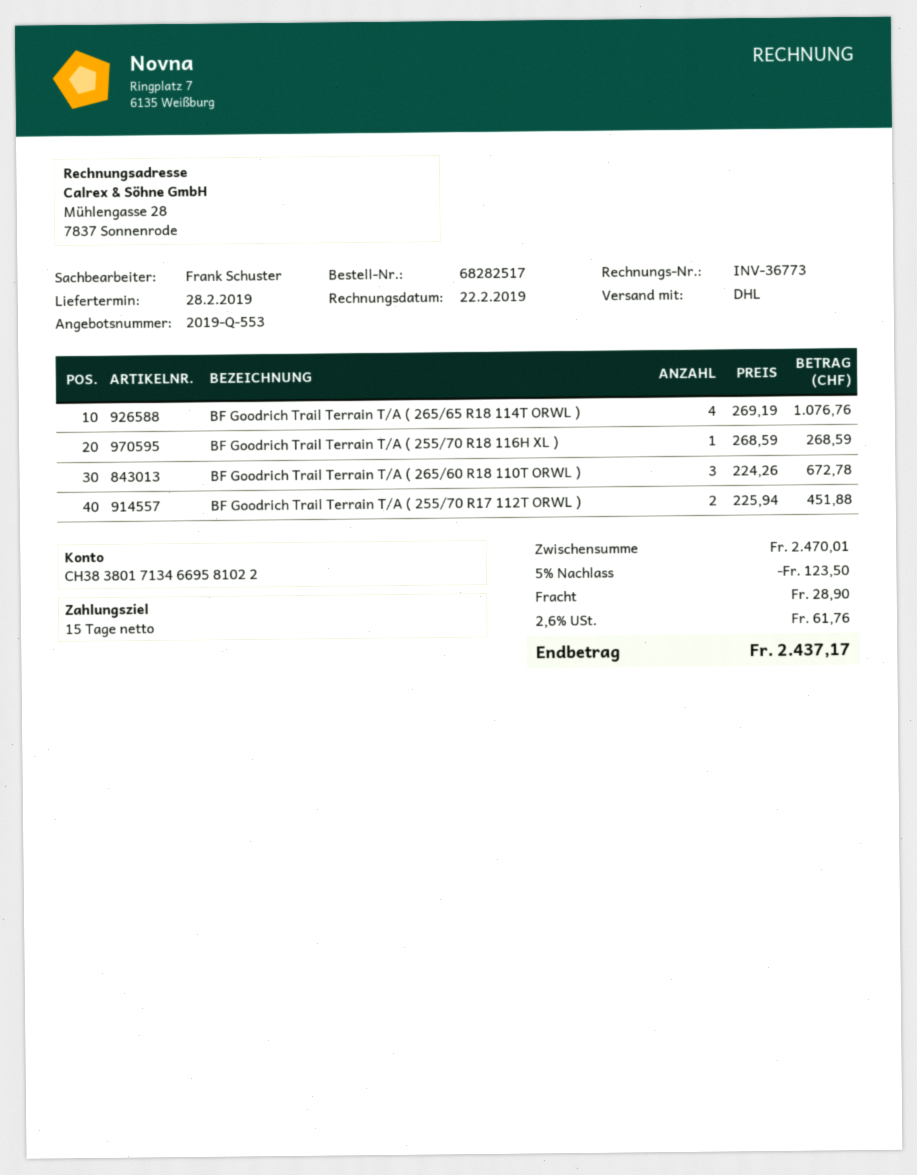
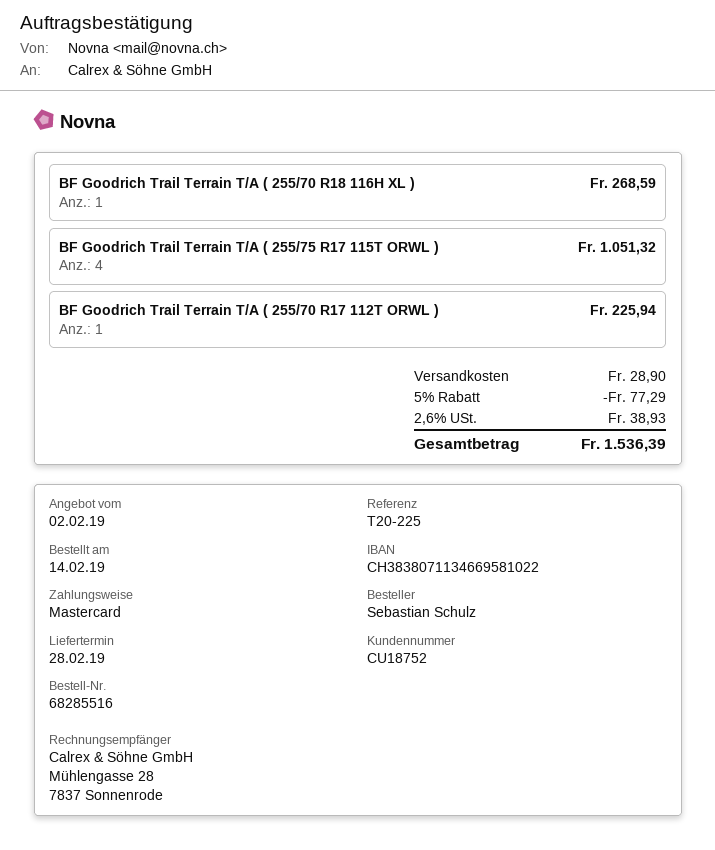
order number: 68282517 -> 68285516
bank account: CH3838017134669581022 -> CH3838071134669581022
BF Goodrich Trail Terrain T/A ( 265/65 R18 114T ORWL ): 4 for 1076.76 -> none
BF Goodrich Trail Terrain T/A ( 265/60 R18 110T ORWL ): 3 for 672.78 -> none
BF Goodrich Trail Terrain T/A ( 255/70 R17 112T ORWL ): 2 for 451.88 -> 1 for 225.94
BF Goodrich Trail Terrain T/A ( 255/75 R17 115T ORWL ): none -> 4 for 1051.32
discount: 5% = 123.50 -> 5% = 77.29
tax: 2.6% = 61.76 -> 2.6% = 38.93
total: 2437.17 -> 1536.39

